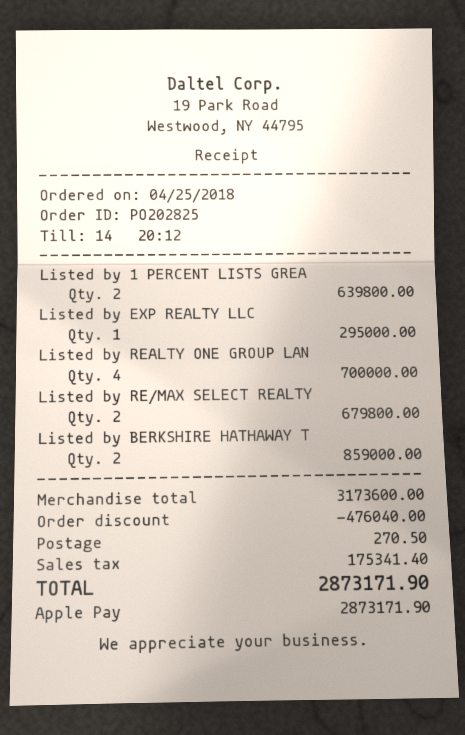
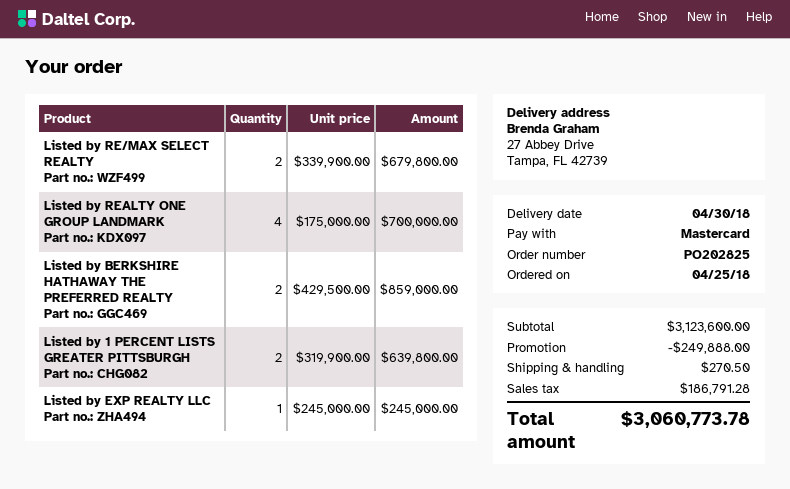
payment method: Apple Pay -> Mastercard
Listed by EXP REALTY LLC: 1 for 295000.00 -> 1 for 245000.00
subtotal: 3173600.00 -> 3123600.00
discount: 476040.00 -> 249888.00
tax: 175341.40 -> 186791.28
total: 2873171.90 -> 3060773.78

